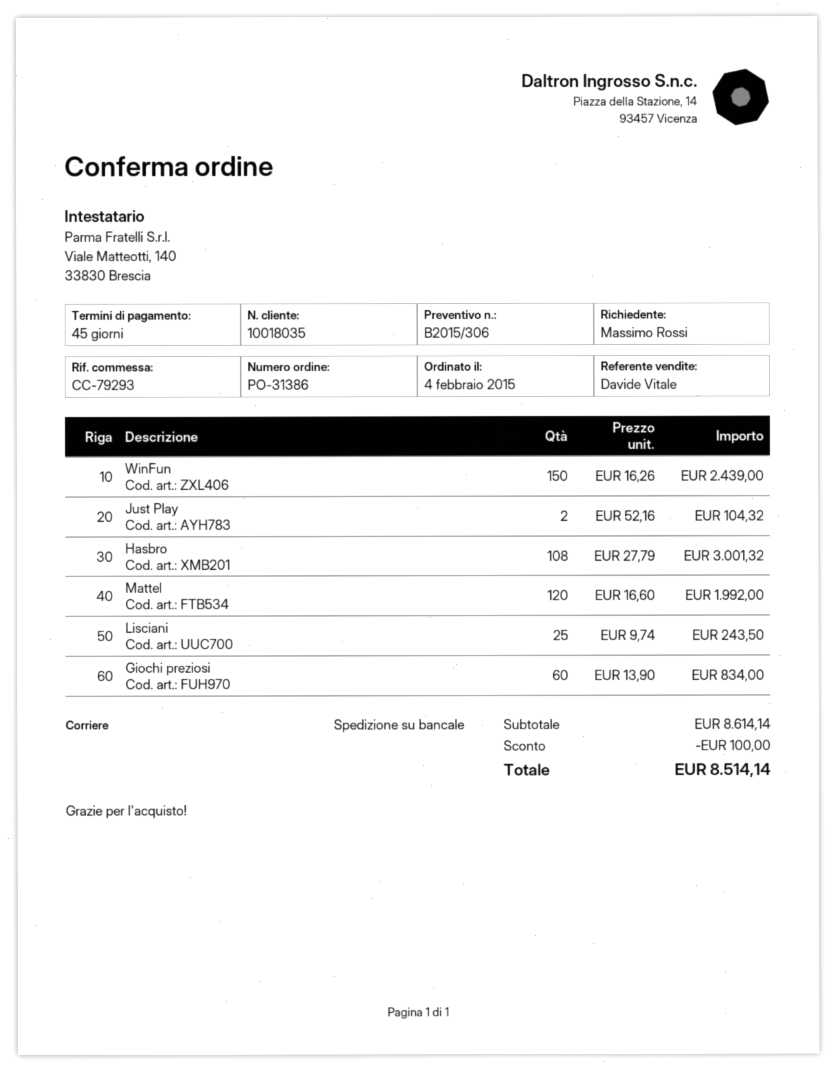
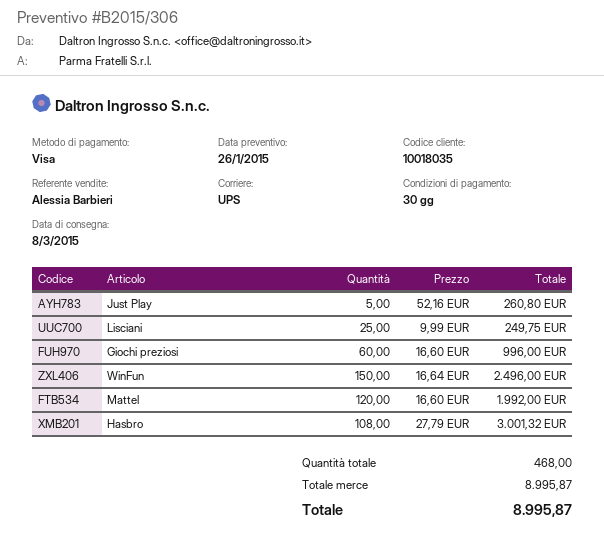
payment terms: 45 days -> 30 days
sales rep: Davide Vitale -> Alessia Barbieri
shipping method: pallet freight -> UPS
WinFun: 150 x 16.26 = 2439.00 -> 150 x 16.64 = 2496.00
Just Play: 2 x 52.16 = 104.32 -> 5 x 52.16 = 260.80
Lisciani: 25 x 9.74 = 243.50 -> 25 x 9.99 = 249.75
Giochi preziosi: 60 x 13.90 = 834.00 -> 60 x 16.60 = 996.00
subtotal: 8614.14 -> 8995.87
discount: 100.00 -> none
total: 8514.14 -> 8995.87

